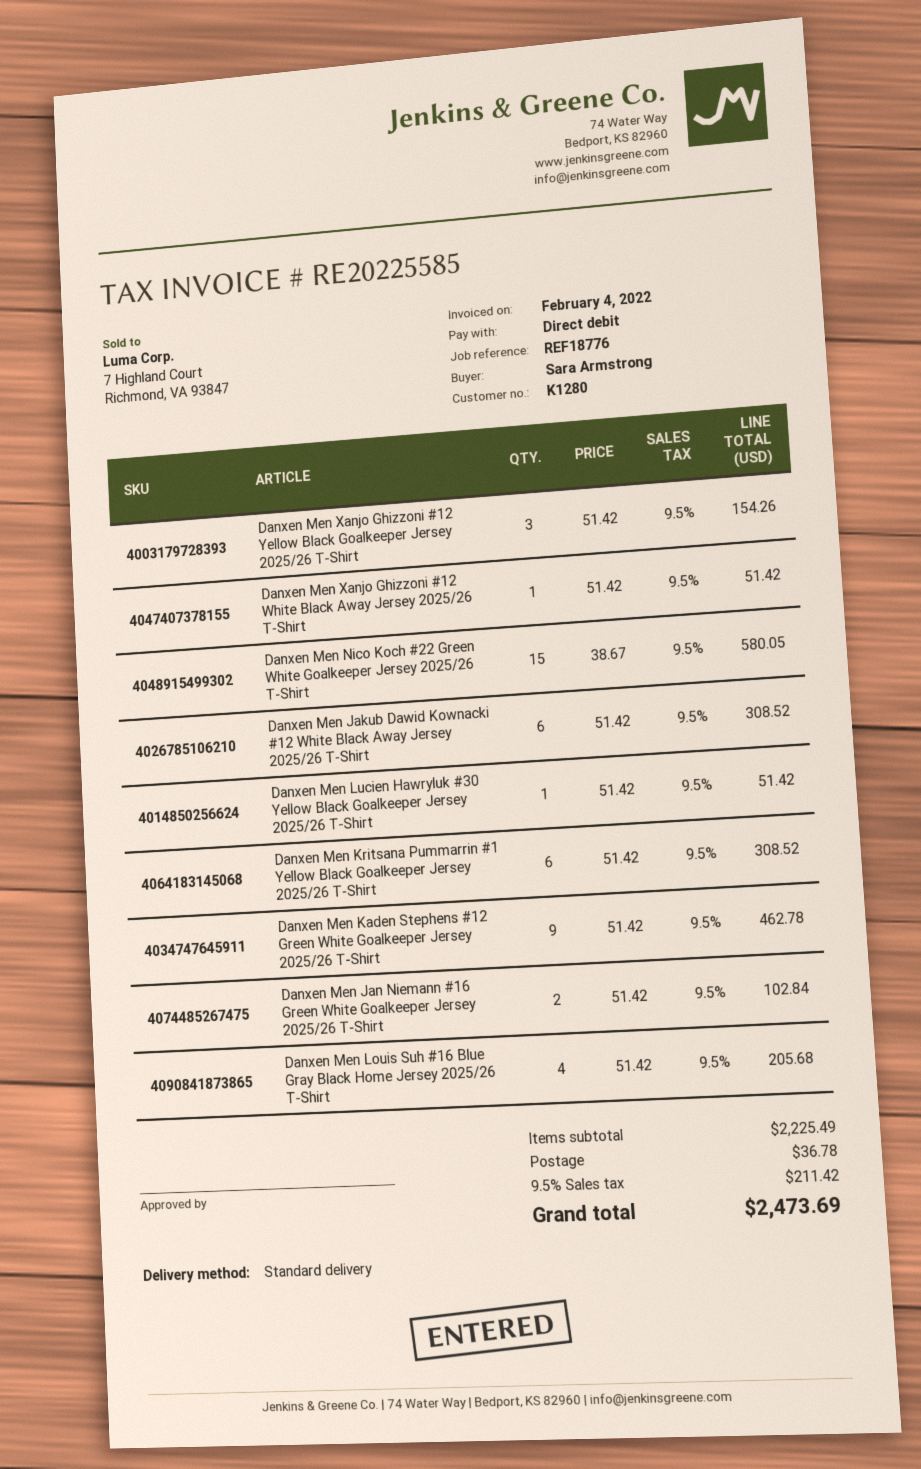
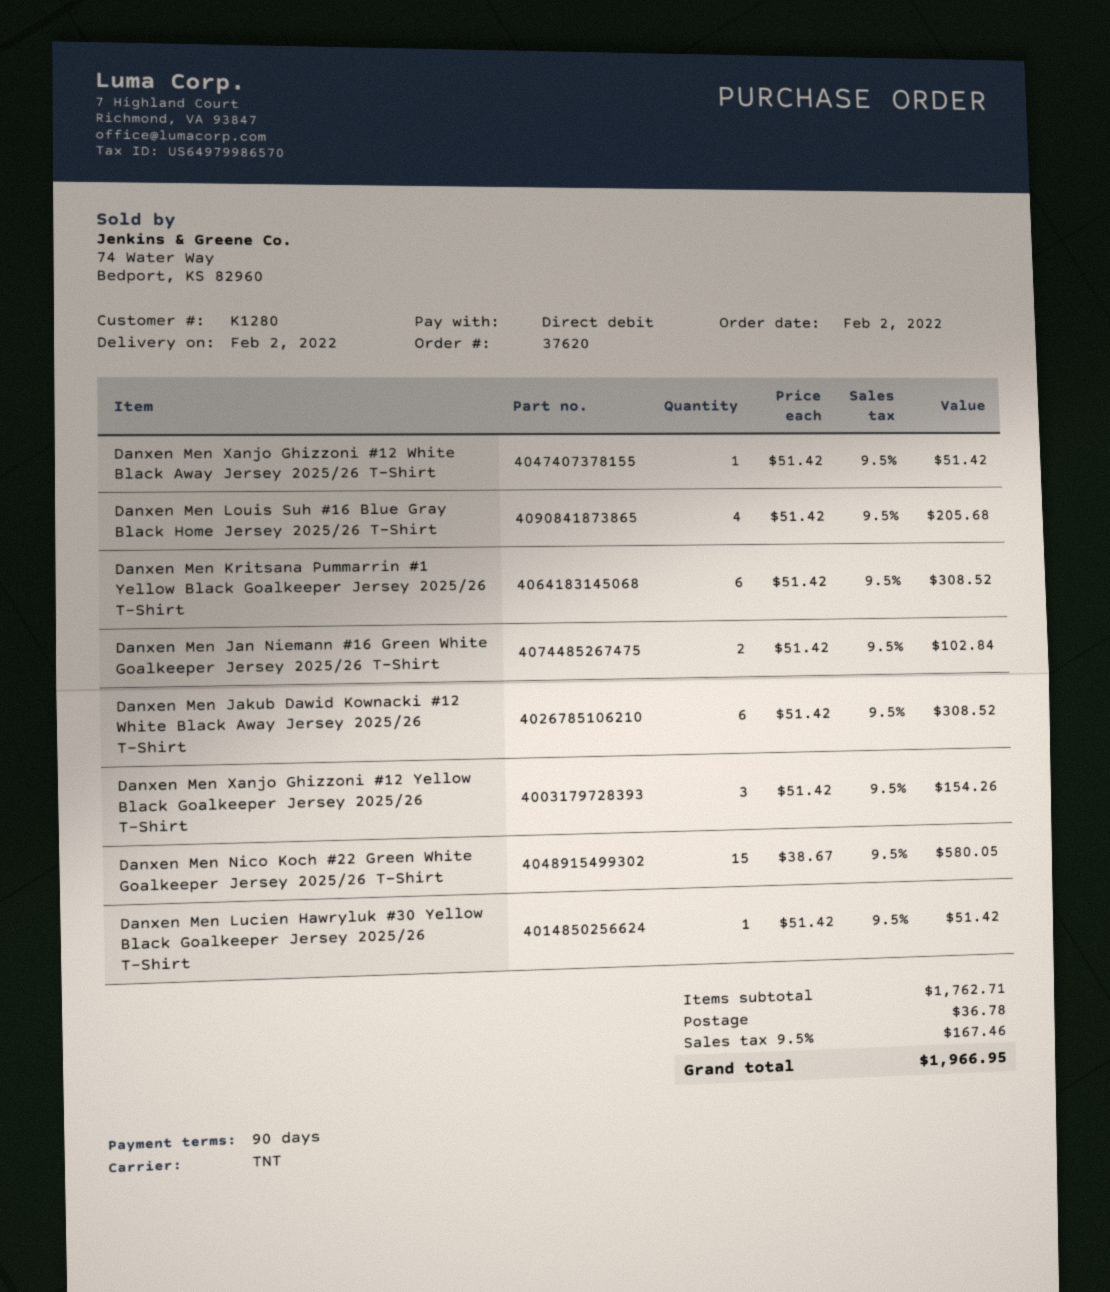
shipping method: standard -> TNT
Danxen Men Kaden Stephens #12 Green White Goalkeeper Jersey 2025/26 T-Shirt: 9 x 51.42 = 462.78 -> none
subtotal: 2225.49 -> 1762.71
tax: 9.5% = 211.42 -> 9.5% = 167.46
total: 2473.69 -> 1966.95

